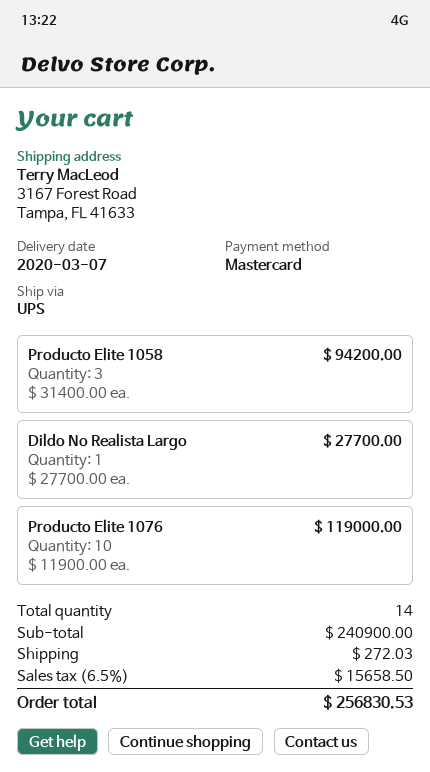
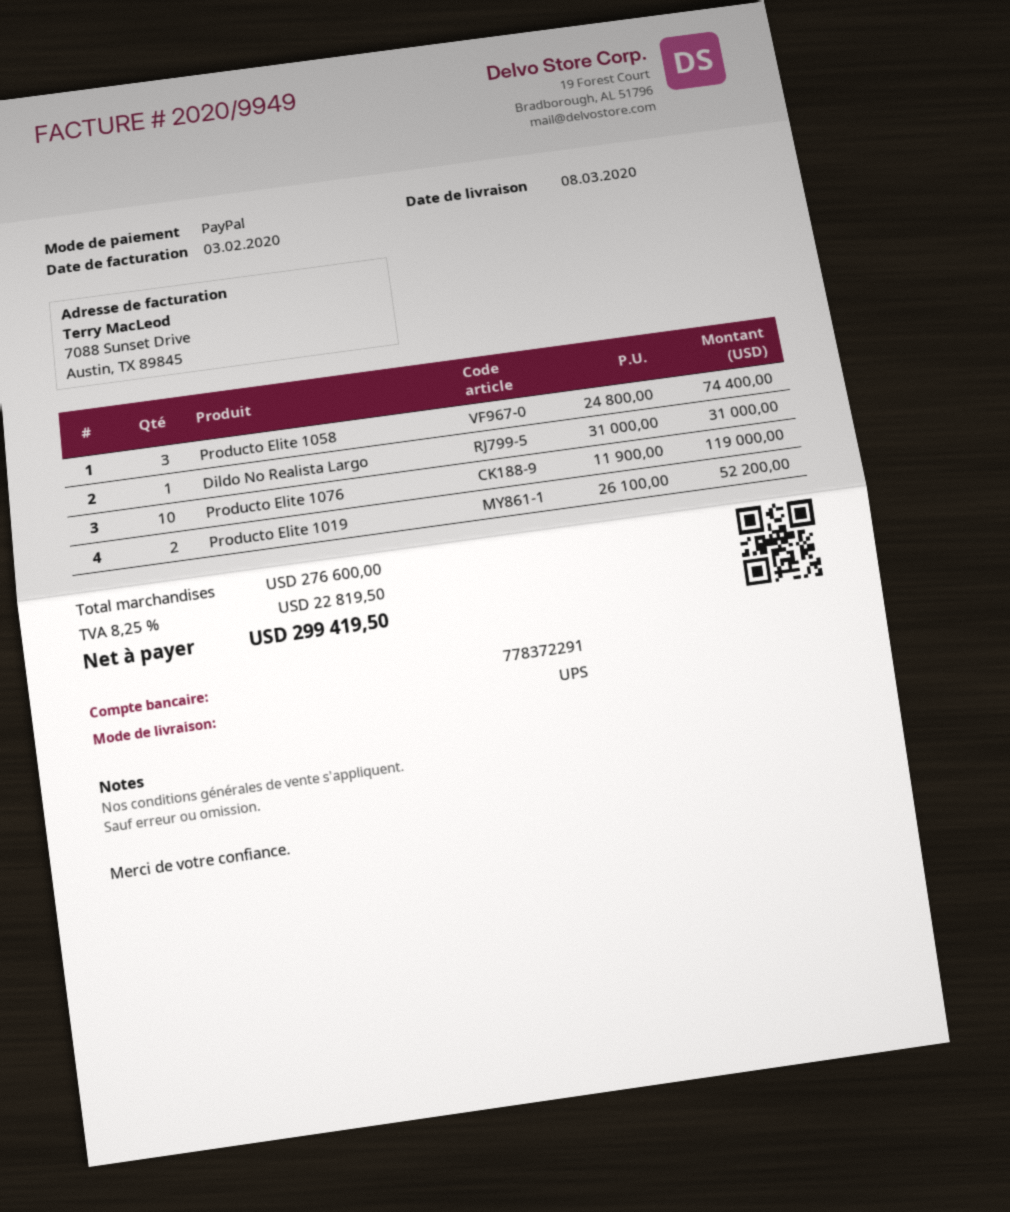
delivery date: 2020-03-07 -> 2020-03-08
payment method: Mastercard -> PayPal
Producto Elite 1058: 3 x 31400.00 = 94200.00 -> 3 x 24800.00 = 74400.00
Dildo No Realista Largo: 1 x 27700.00 = 27700.00 -> 1 x 31000.00 = 31000.00
Producto Elite 1019: none -> 2 x 26100.00 = 52200.00
subtotal: 240900.00 -> 276600.00
shipping: 272.03 -> none
tax: 6.5% = 15658.50 -> 8.25% = 22819.50
total: 256830.53 -> 299419.50

